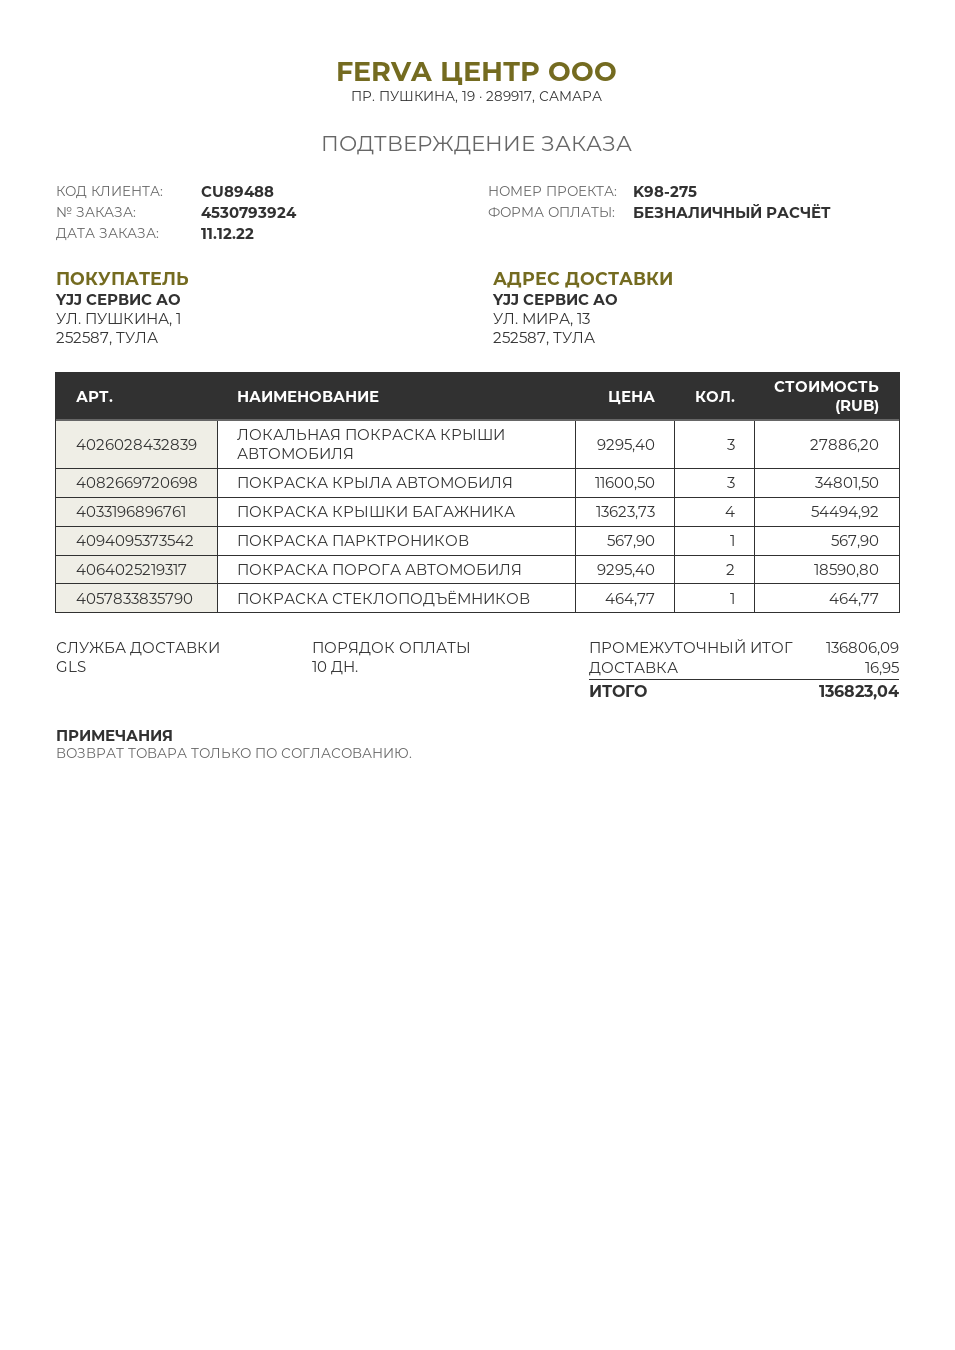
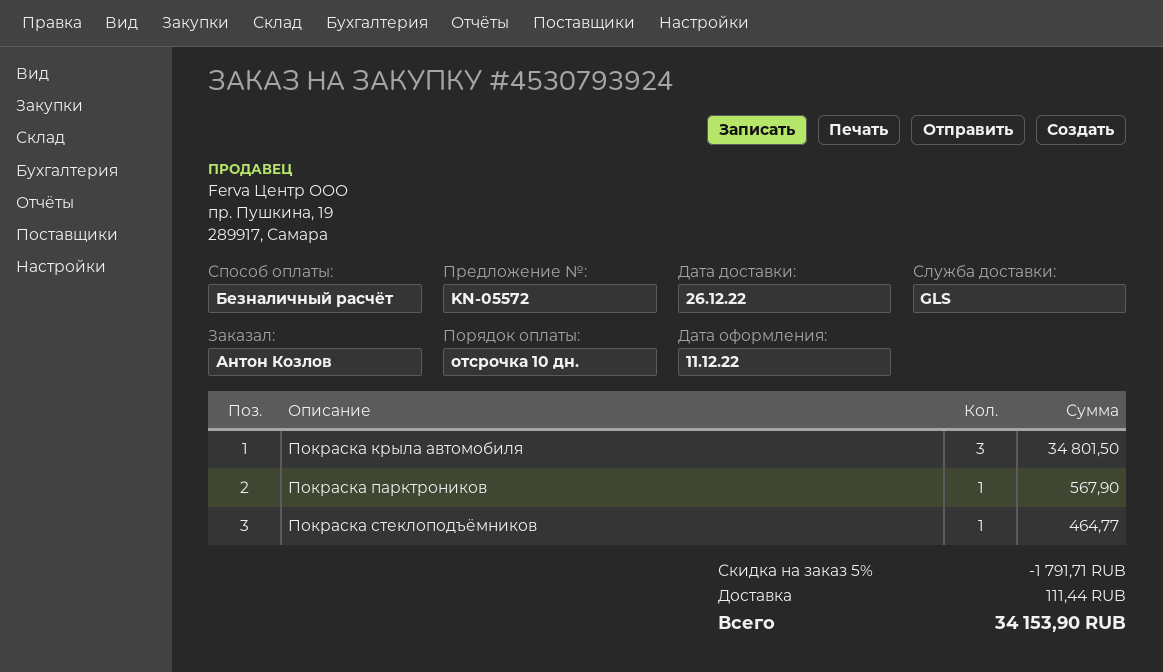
ЛОКАЛЬНАЯ ПОКРАСКА КРЫШИ АВТОМОБИЛЯ: 3 for 27886.20 -> none
ПОКРАСКА КРЫШКИ БАГАЖНИКА: 4 for 54494.92 -> none
ПОКРАСКА ПОРОГА АВТОМОБИЛЯ: 2 for 18590.80 -> none
discount: none -> 5% = 1791.71
shipping: 16.95 -> 111.44
total: 136823.04 -> 34153.90

